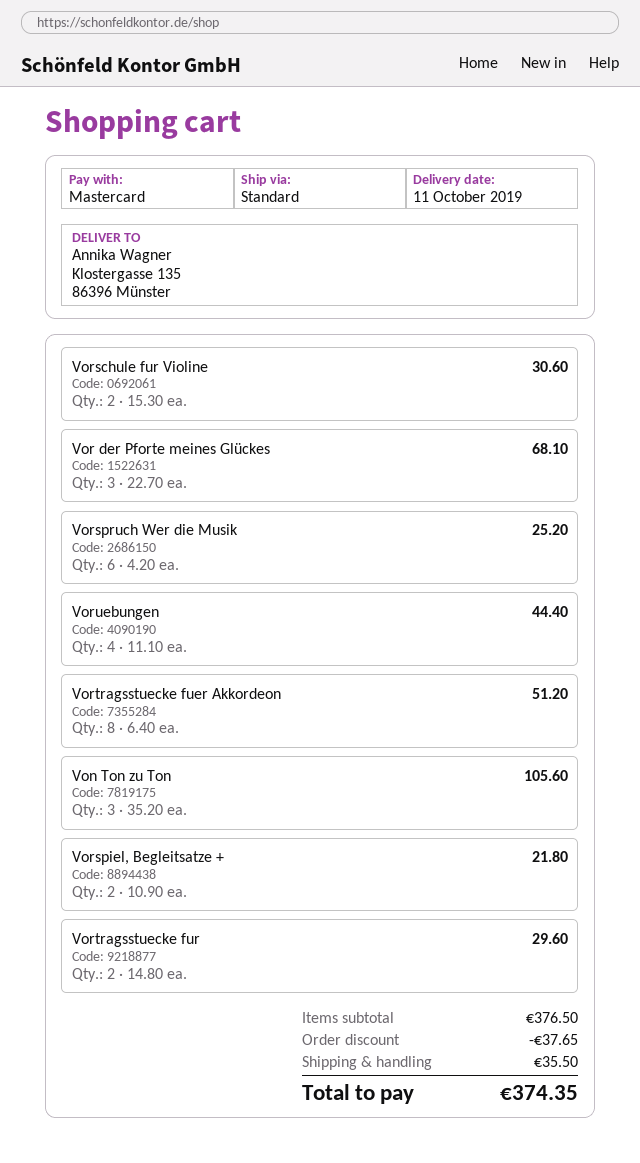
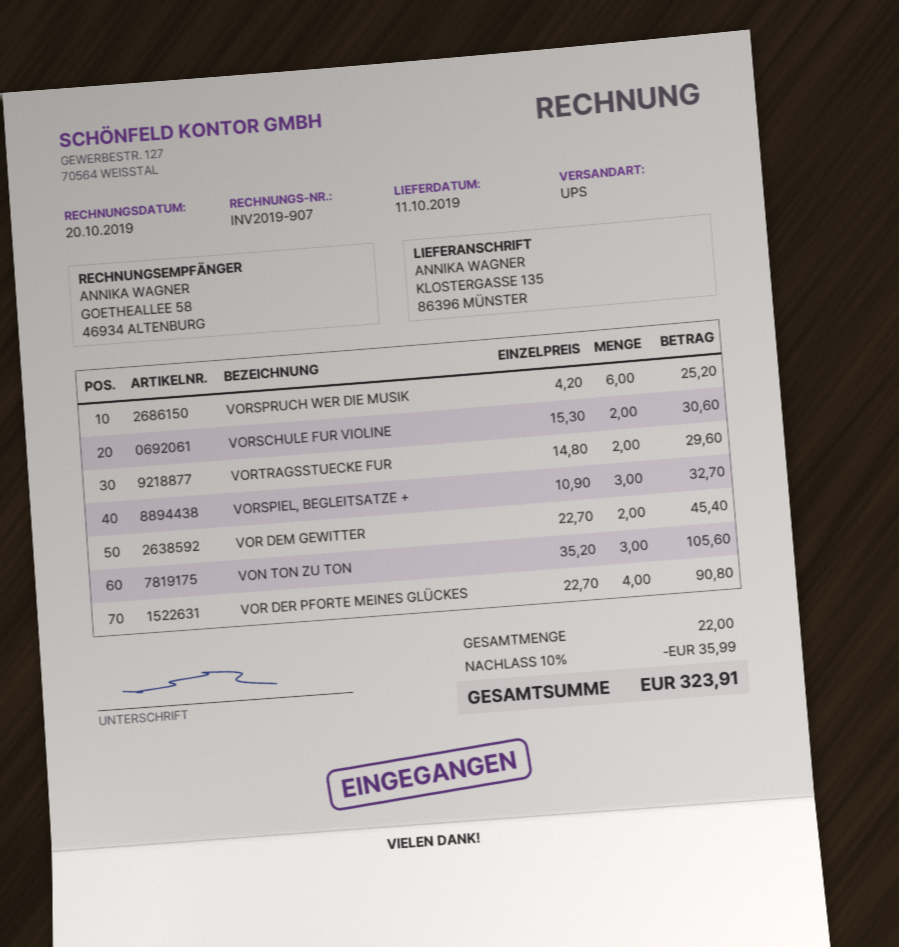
shipping method: standard -> UPS
Vor der Pforte meines Glückes: 3 x 22.70 = 68.10 -> 4 x 22.70 = 90.80
Voruebungen: 4 x 11.10 = 44.40 -> none
Vortragsstuecke fuer Akkordeon: 8 x 6.40 = 51.20 -> none
Vorspiel, Begleitsatze +: 2 x 10.90 = 21.80 -> 3 x 10.90 = 32.70
VOR DEM GEWITTER: none -> 2 x 22.70 = 45.40
discount: 37.65 -> 35.99
shipping: 35.50 -> none
total: 374.35 -> 323.91

